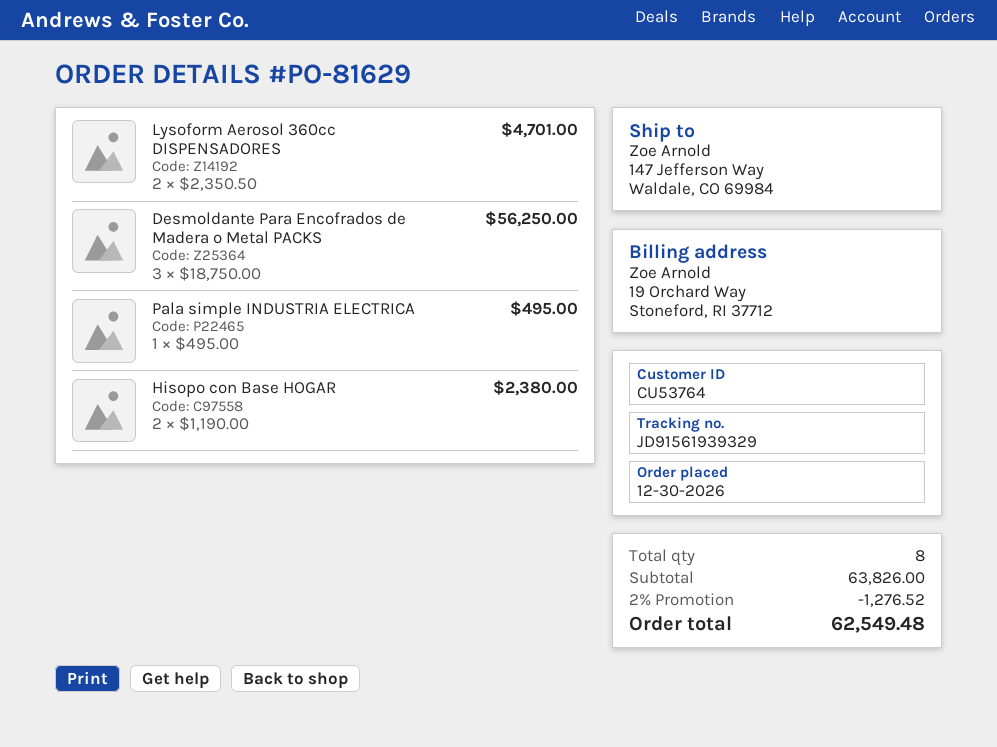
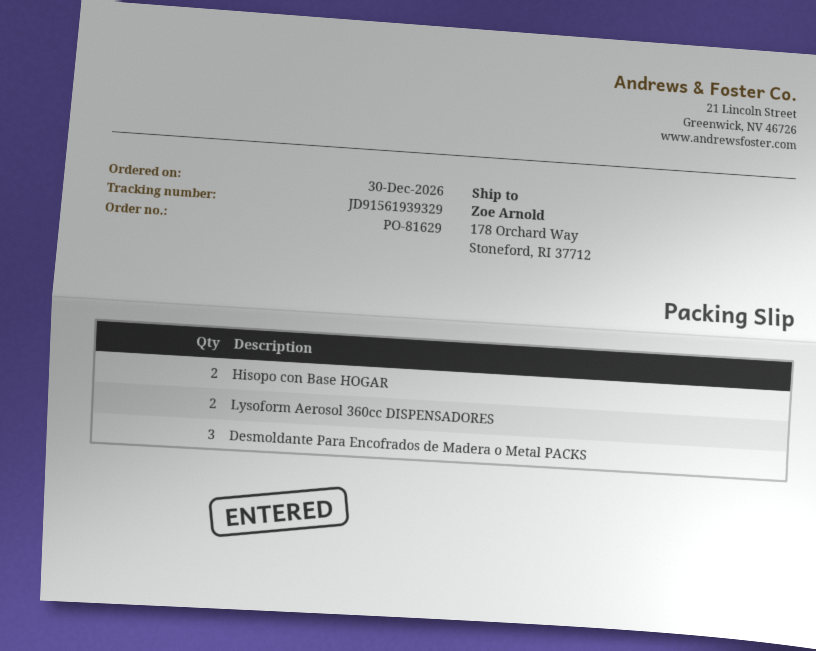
ship to: 147 Jefferson Way, Waldale, CO 69984 -> 178 Orchard Way, Stoneford, RI 37712
Pala simple INDUSTRIA ELECTRICA: 1 -> none

